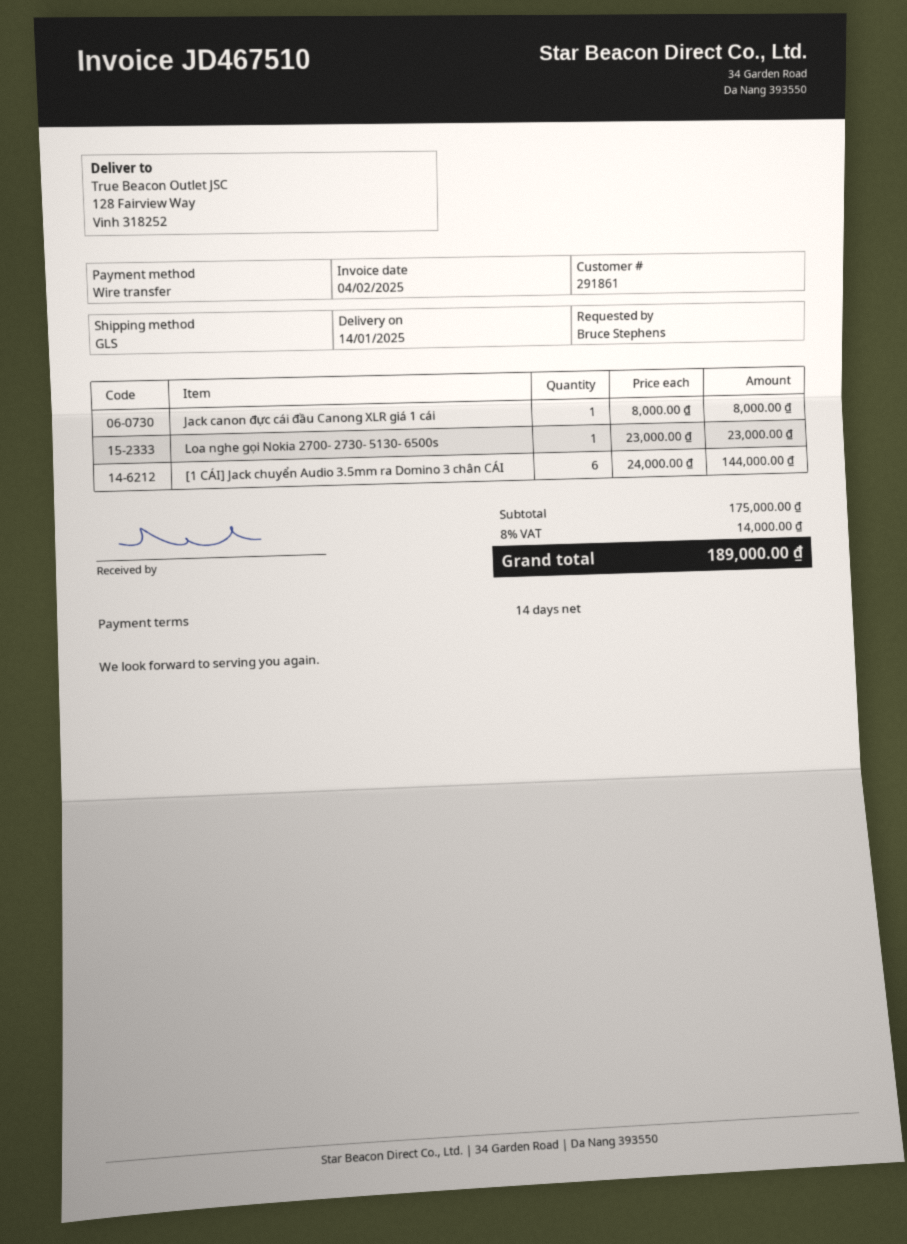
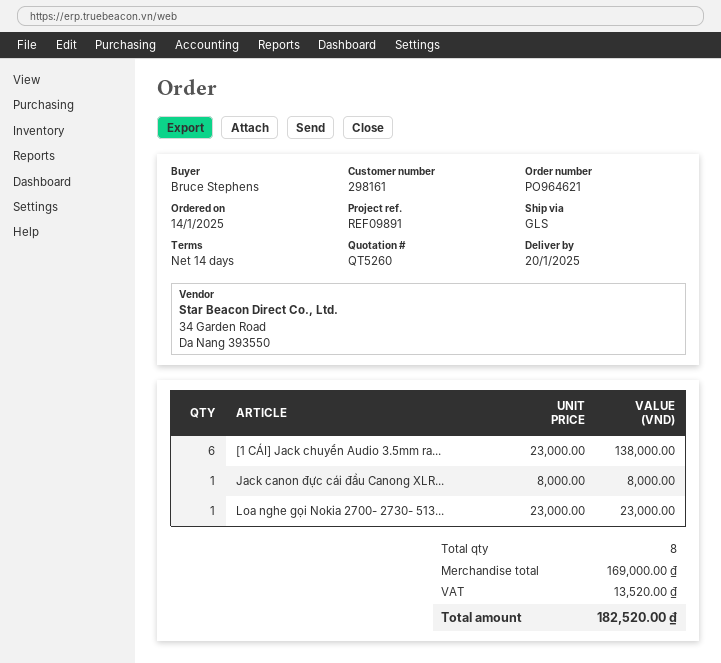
delivery date: 2025-01-14 -> 2025-01-20
customer number: 291861 -> 298161
[1 CÁI] Jack chuyển Audio 3.5mm ra Domino 3 chân CÁI: 6 x 24000.00 = 144000.00 -> 6 x 23000.00 = 138000.00
subtotal: 175000.00 -> 169000.00
tax: 14000.00 -> 13520.00
total: 189000.00 -> 182520.00

